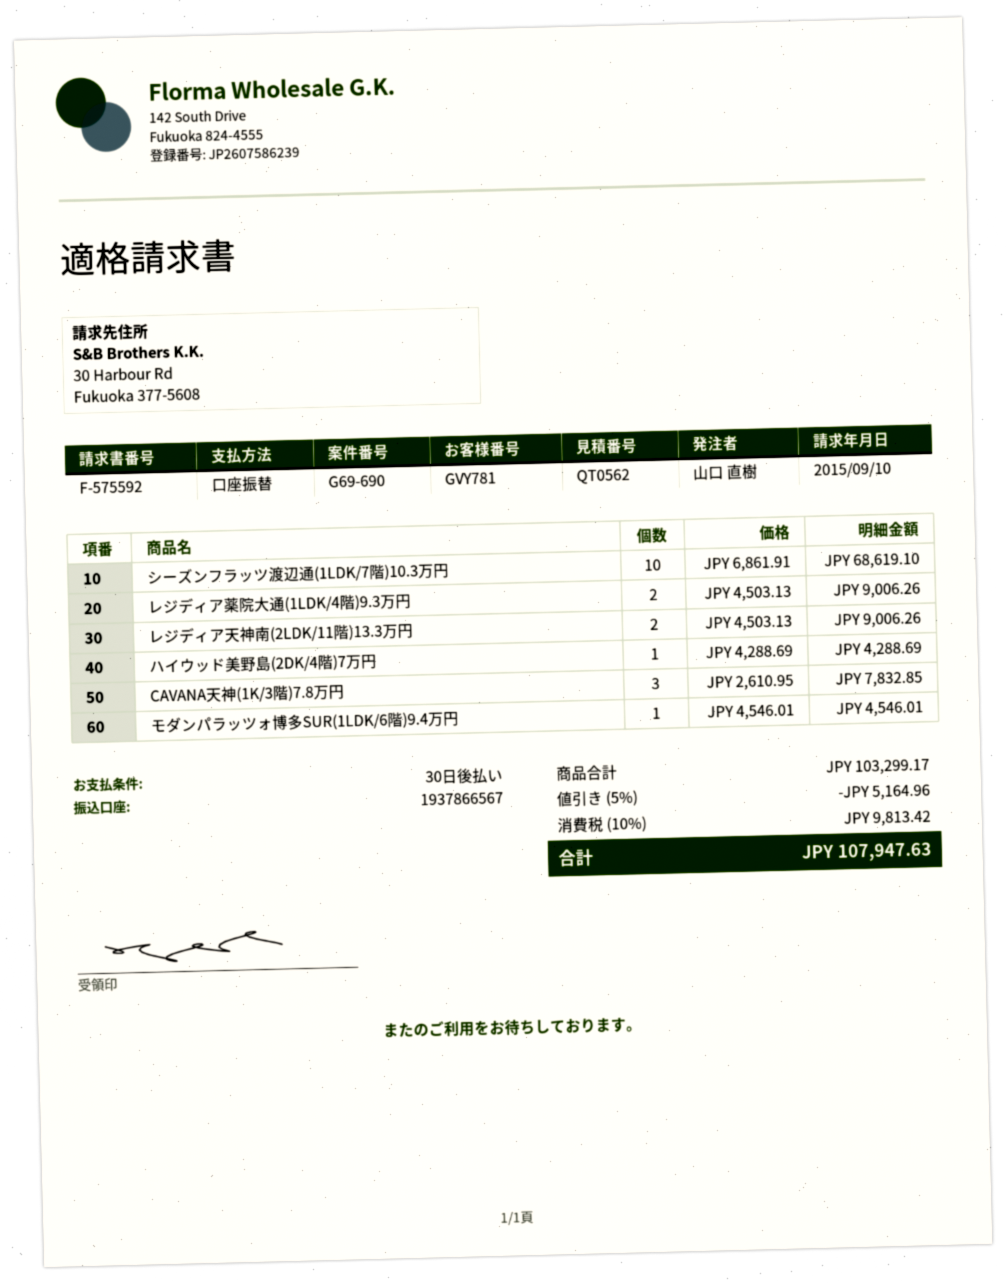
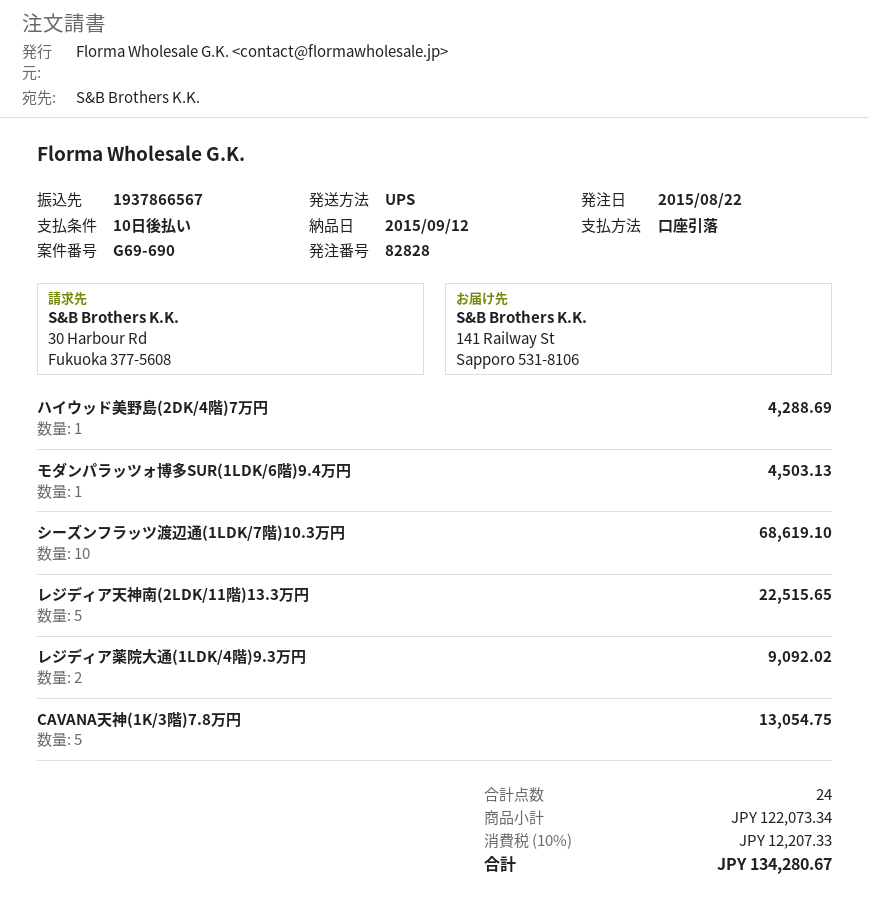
payment terms: 30 days -> 10 days
レジディア薬院大通(1LDK/4階)9.3万円: 2 for 9006.26 -> 2 for 9092.02
レジディア天神南(2LDK/11階)13.3万円: 2 for 9006.26 -> 5 for 22515.65
CAVANA天神(1K/3階)7.8万円: 3 for 7832.85 -> 5 for 13054.75
モダンパラッツォ博多SUR(1LDK/6階)9.4万円: 1 for 4546.01 -> 1 for 4503.13
subtotal: 103299.17 -> 122073.34
discount: 5% = 5164.96 -> none
tax: 10% = 9813.42 -> 10% = 12207.33
total: 107947.63 -> 134280.67

